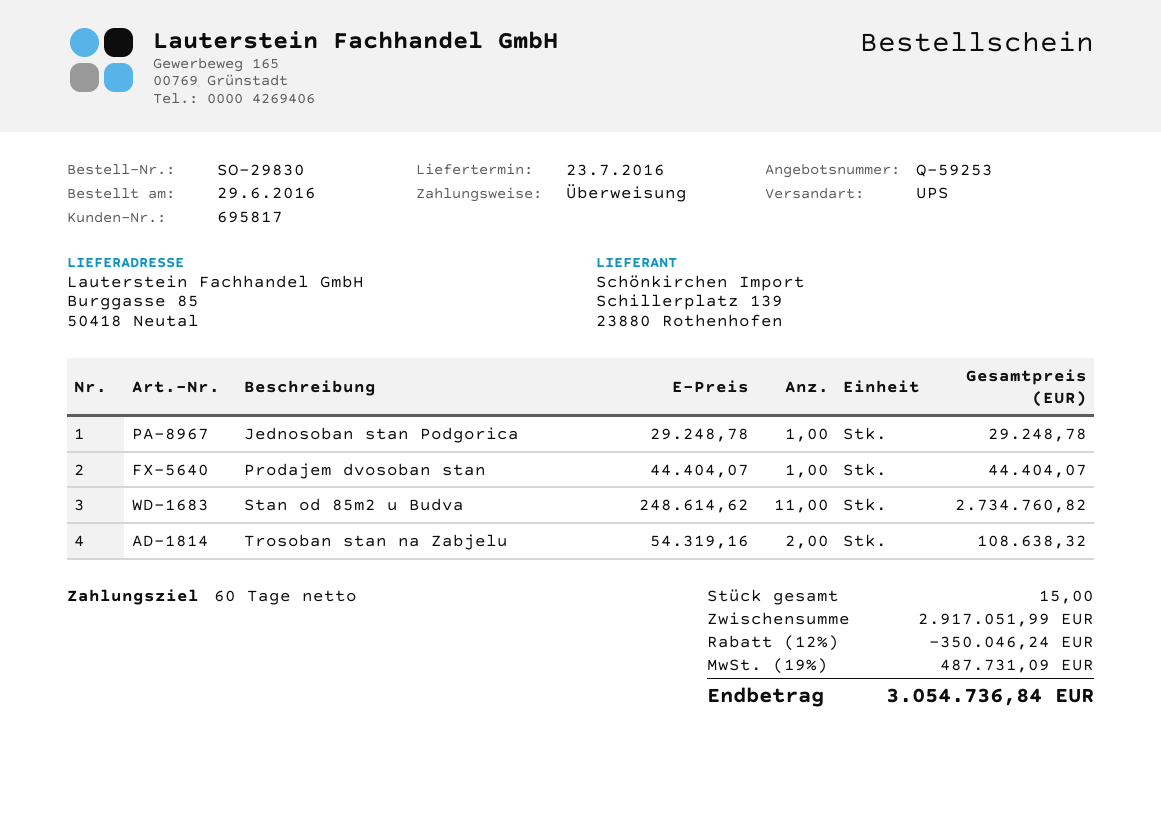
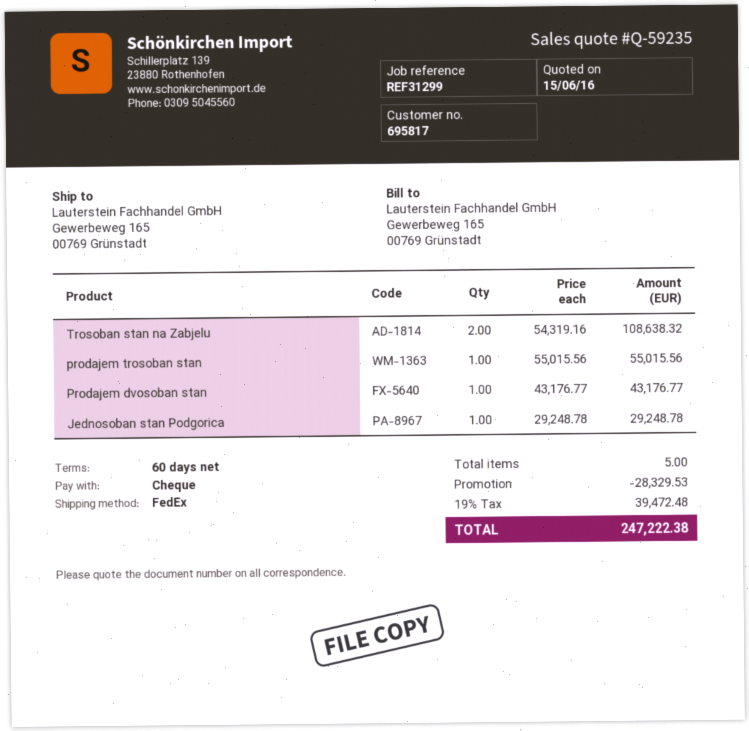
quote number: Q-59253 -> Q-59235
payment method: bank transfer -> cheque
shipping method: UPS -> FedEx
ship to: Burggasse 85, 50418 Neutal -> Gewerbeweg 165, 00769 Grünstadt
Prodajem dvosoban stan: 1 x 44404.07 = 44404.07 -> 1 x 43176.77 = 43176.77
Stan od 85m2 u Budva: 11 x 248614.62 = 2734760.82 -> none
prodajem trosoban stan: none -> 1 x 55015.56 = 55015.56
total quantity: 15 -> 5
discount: 350046.24 -> 28329.53
tax: 19% = 487731.09 -> 19% = 39472.48
total: 3054736.84 -> 247222.38

